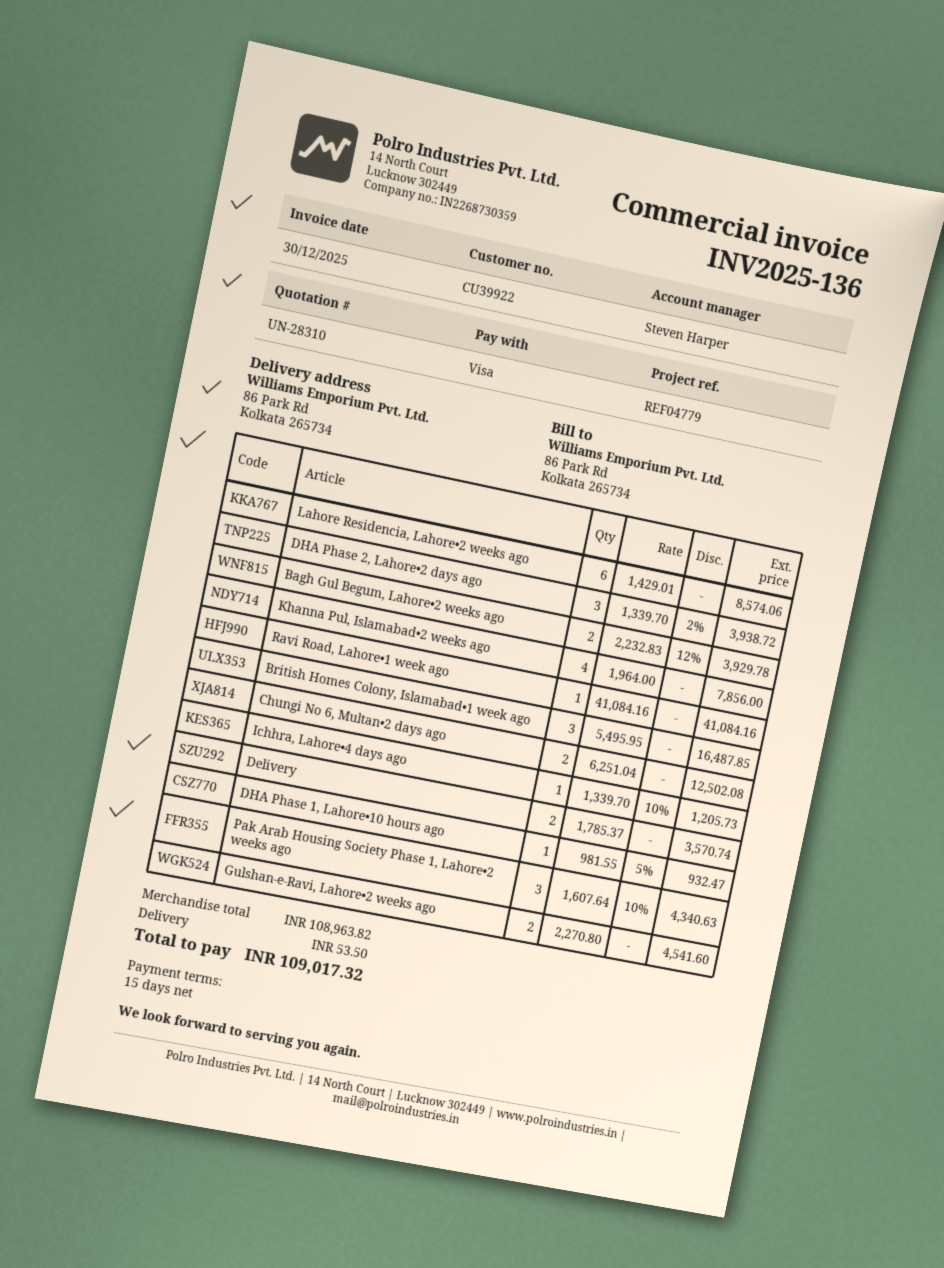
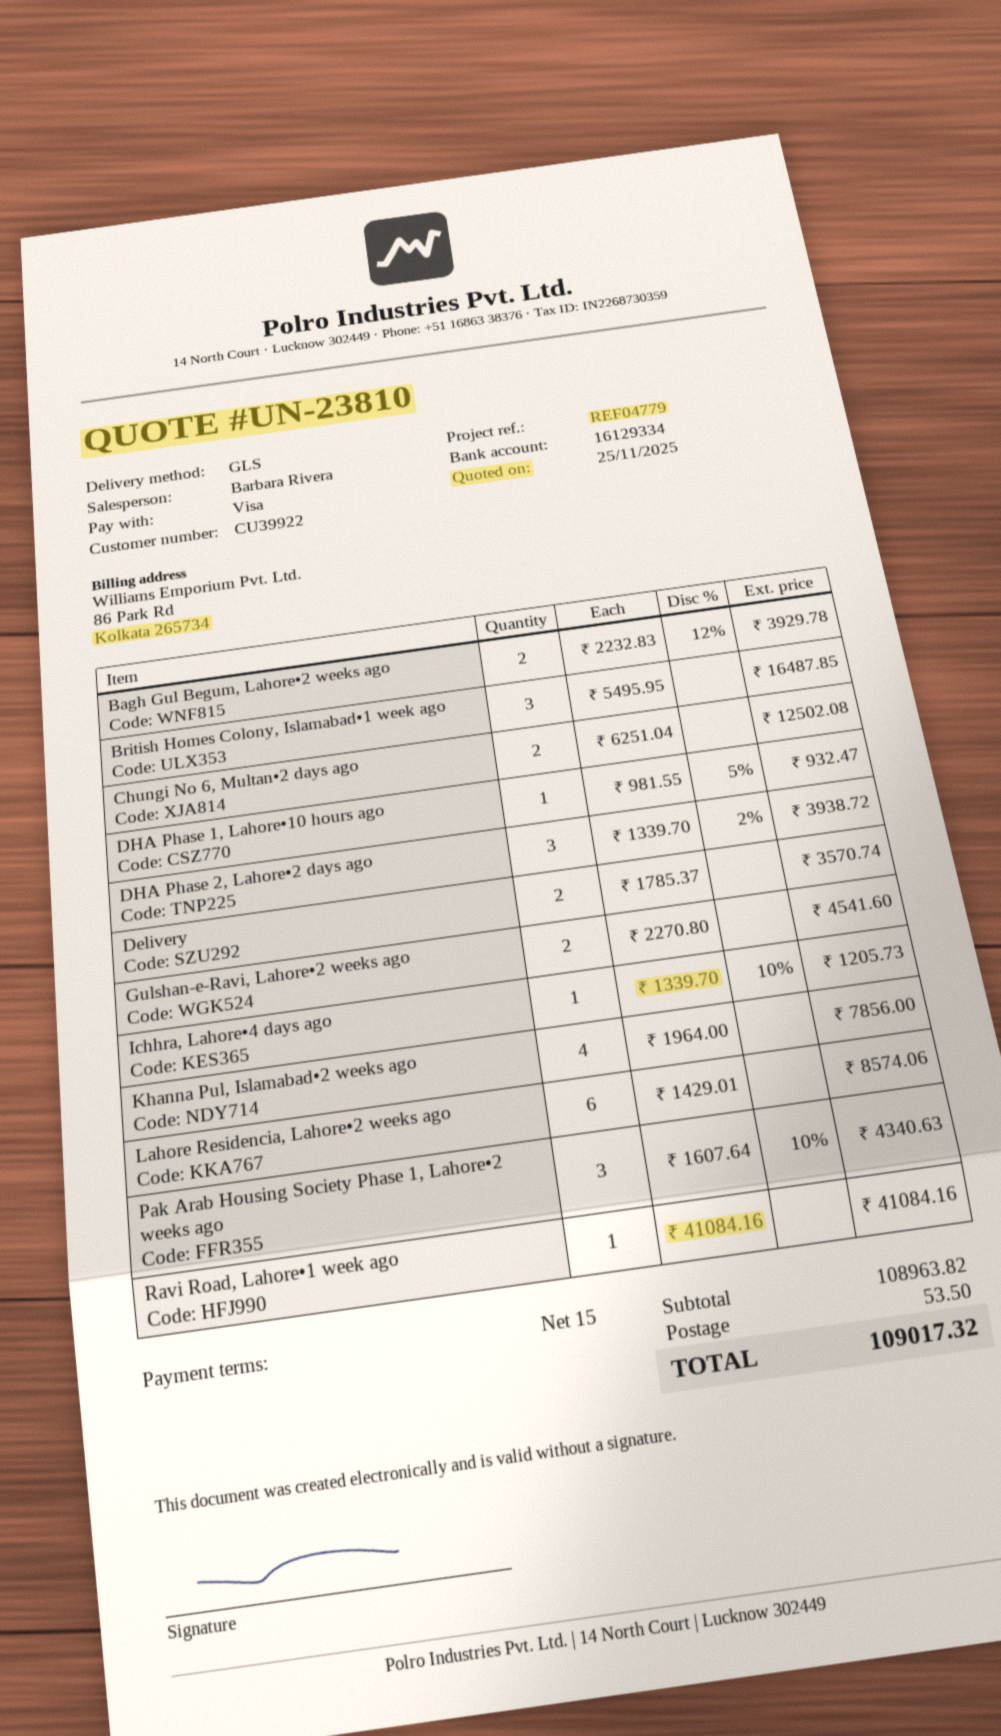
quote number: UN-28310 -> UN-23810
sales rep: Steven Harper -> Barbara Rivera

